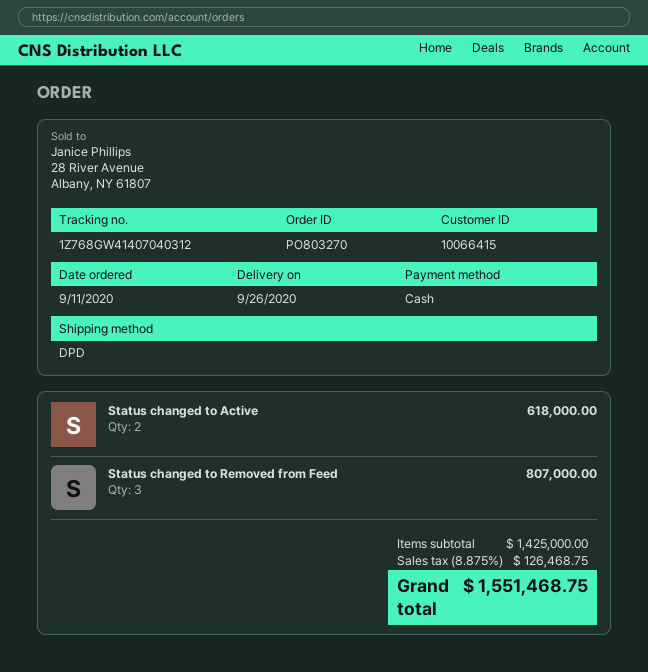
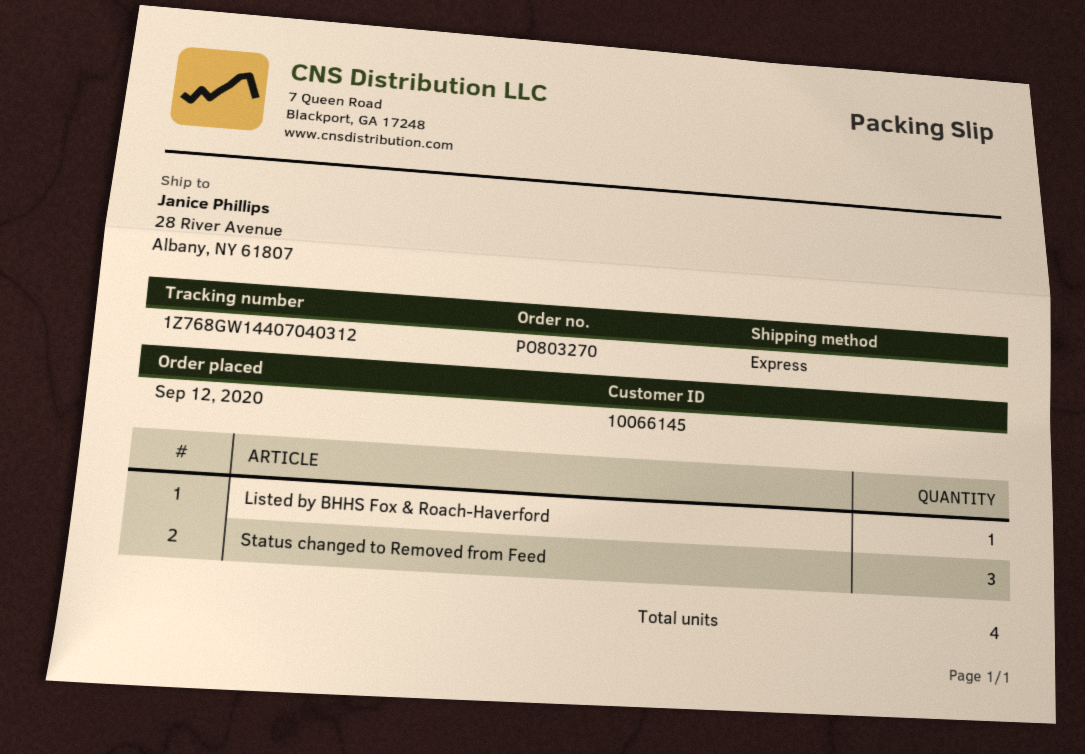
order date: 2020-09-11 -> 2020-09-12
customer number: 10066415 -> 10066145
shipping method: DPD -> express
tracking number: 1Z768GW41407040312 -> 1Z768GW14407040312
Status changed to Active: 2 -> none
Listed by BHHS Fox & Roach-Haverford: none -> 1

